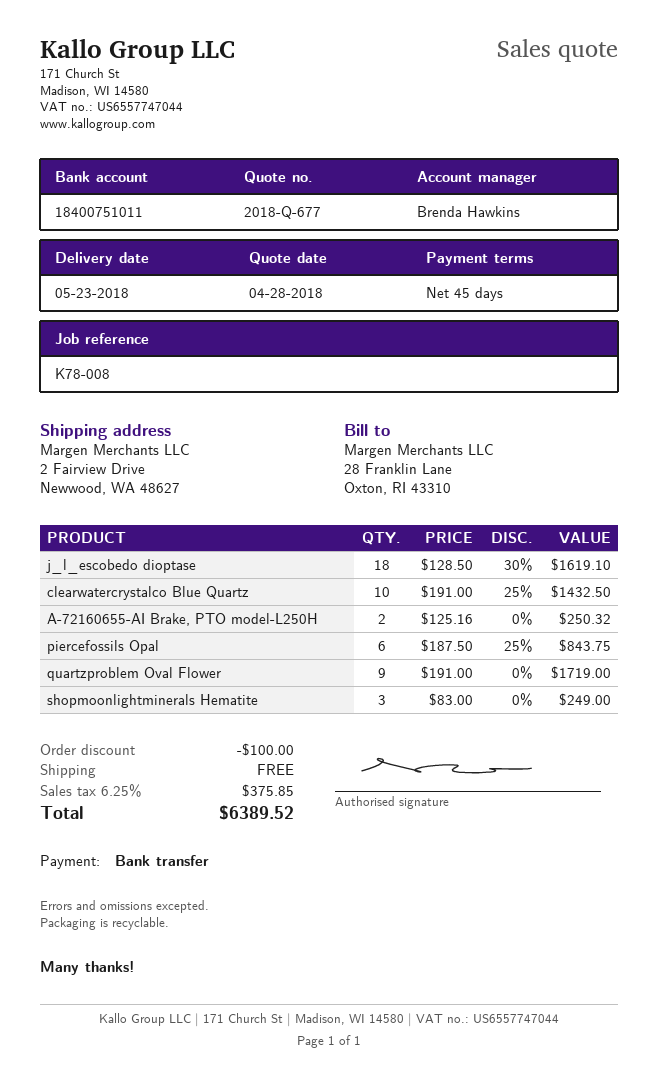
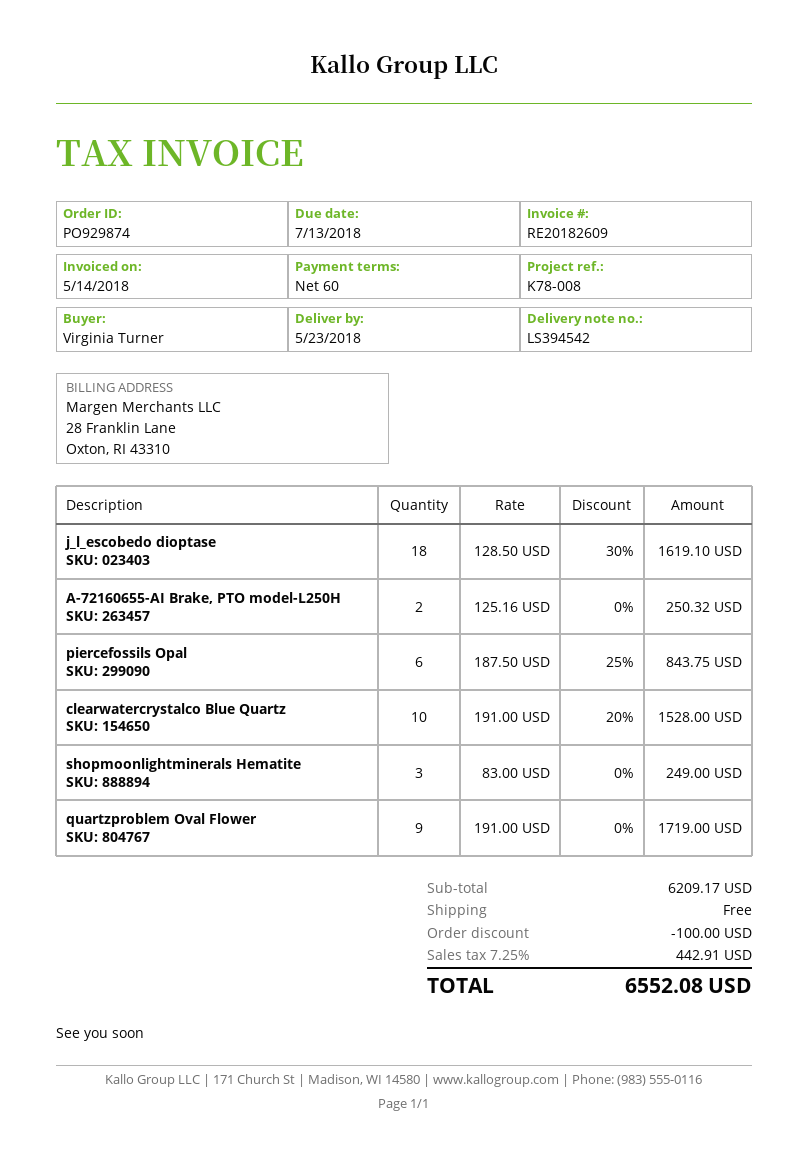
payment terms: 45 days -> 60 days
clearwatercrystalco Blue Quartz: 10 x 191.00 - 25% = 1432.50 -> 10 x 191.00 - 20% = 1528.00
tax: 6.25% = 375.85 -> 7.25% = 442.91
total: 6389.52 -> 6552.08

